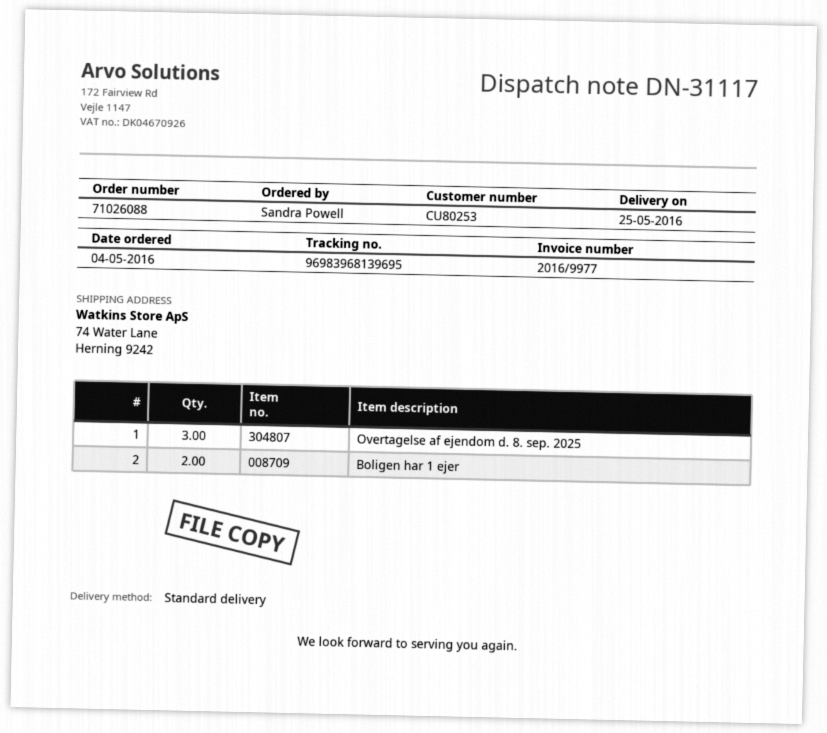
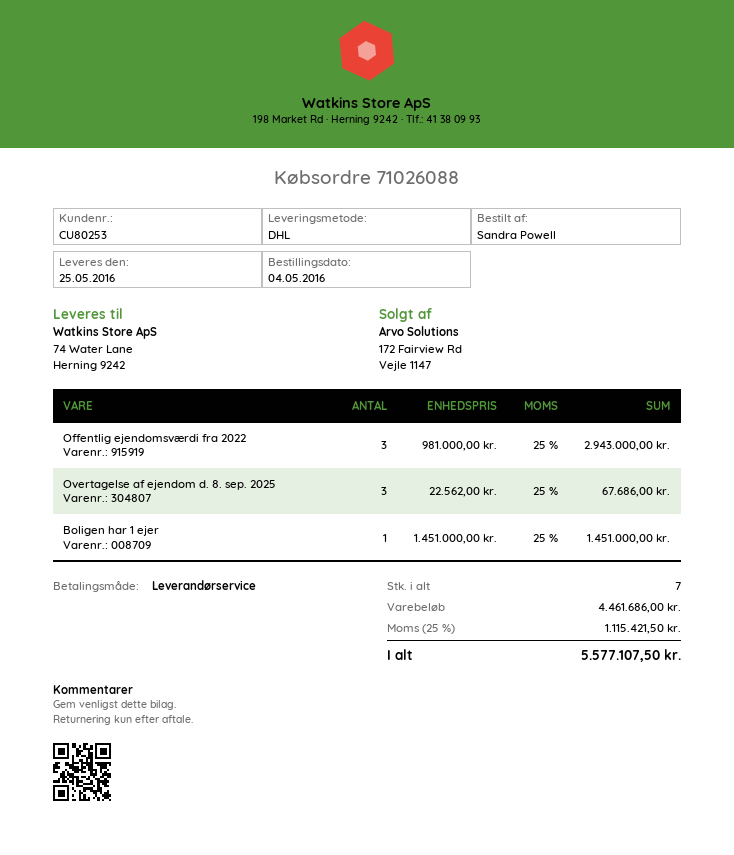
shipping method: standard -> DHL
Boligen har 1 ejer: 2 -> 1
Offentlig ejendomsværdi fra 2022: none -> 3

